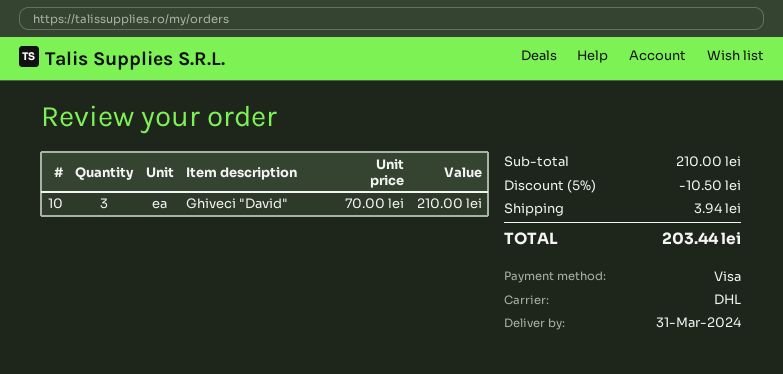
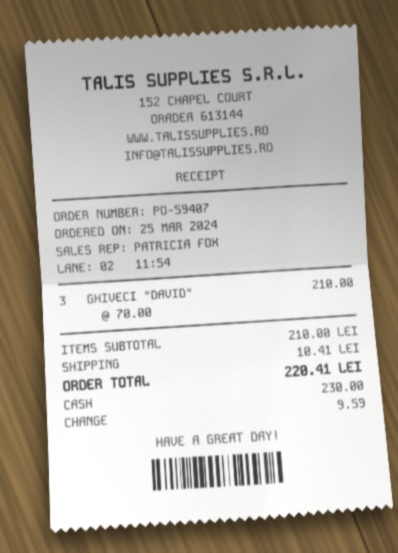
payment method: Visa -> cash
discount: 5% = 10.50 -> none
shipping: 3.94 -> 10.41
total: 203.44 -> 220.41

